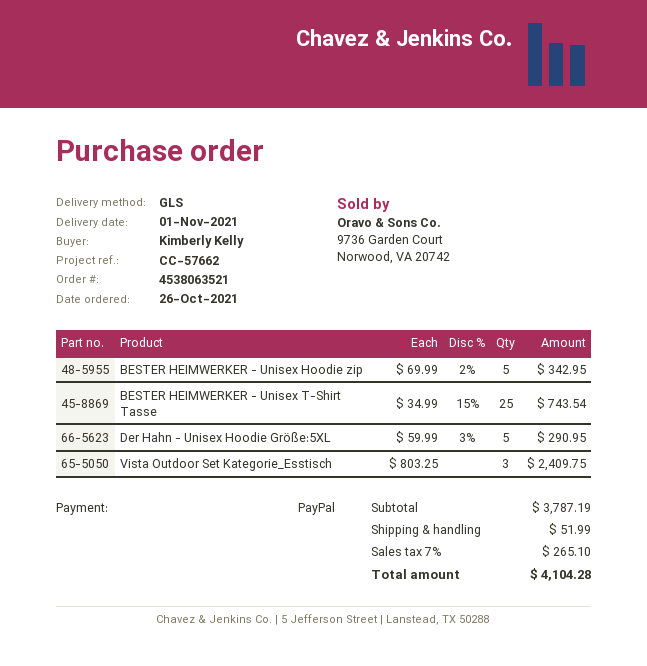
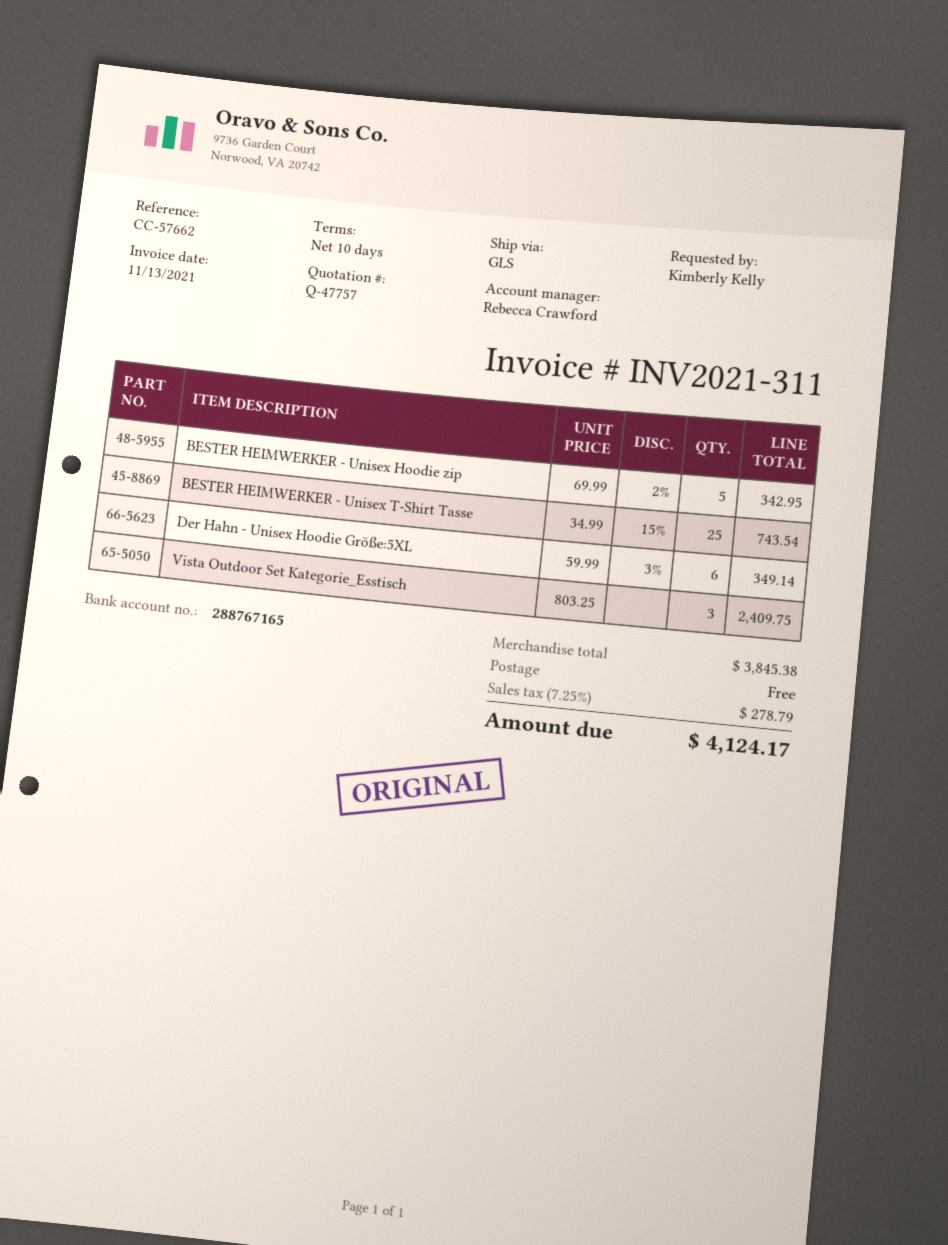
Der Hahn - Unisex Hoodie Größe:5XL: 5 x 59.99 - 3% = 290.95 -> 6 x 59.99 - 3% = 349.14
subtotal: 3787.19 -> 3845.38
shipping: 51.99 -> 0.00
tax: 7% = 265.10 -> 7.25% = 278.79
total: 4104.28 -> 4124.17

